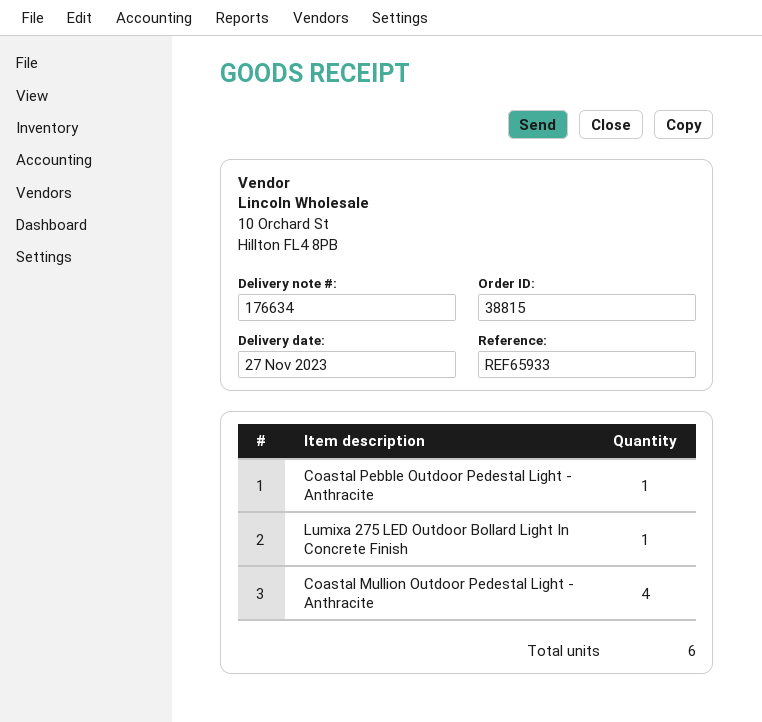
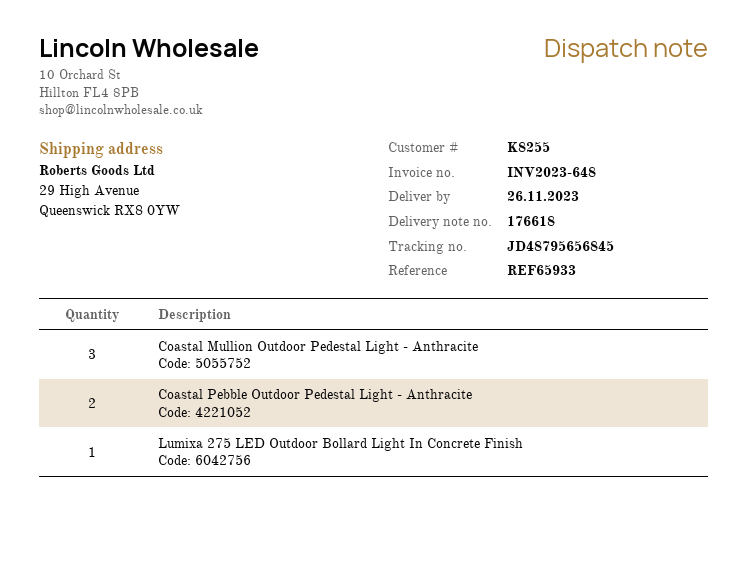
delivery note number: 176634 -> 176618
delivery date: 2023-11-27 -> 2023-11-26
Coastal Pebble Outdoor Pedestal Light - Anthracite: 1 -> 2
Coastal Mullion Outdoor Pedestal Light - Anthracite: 4 -> 3

